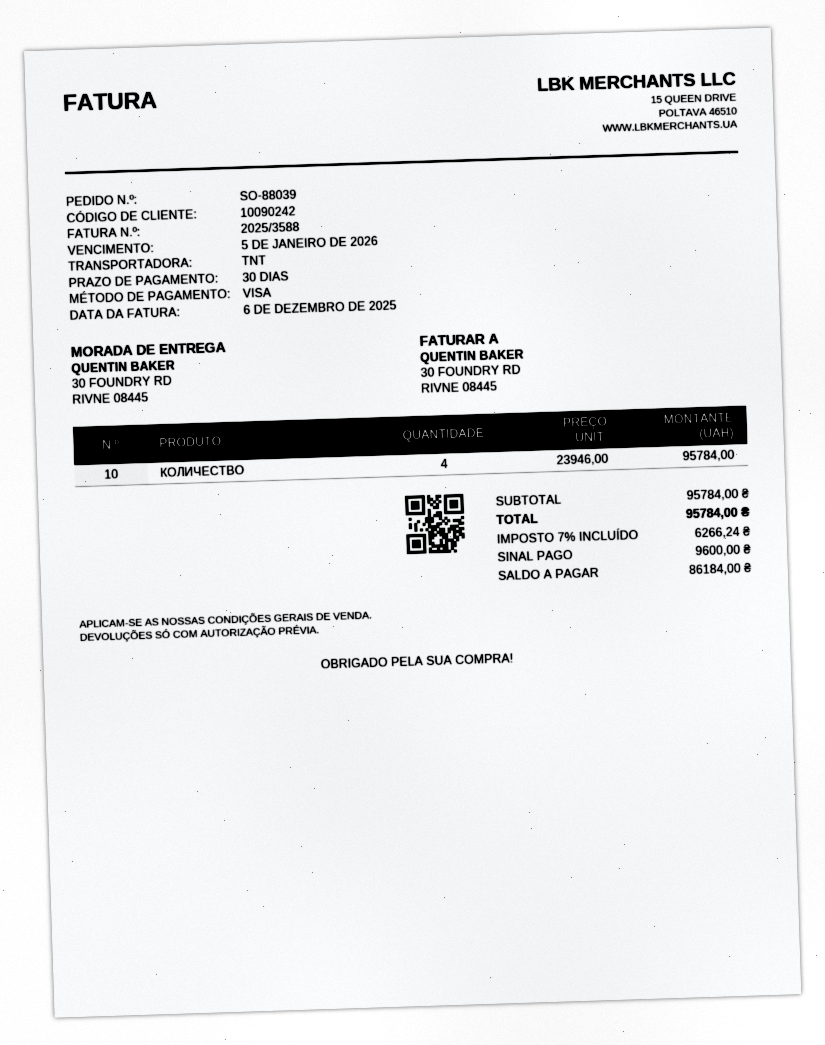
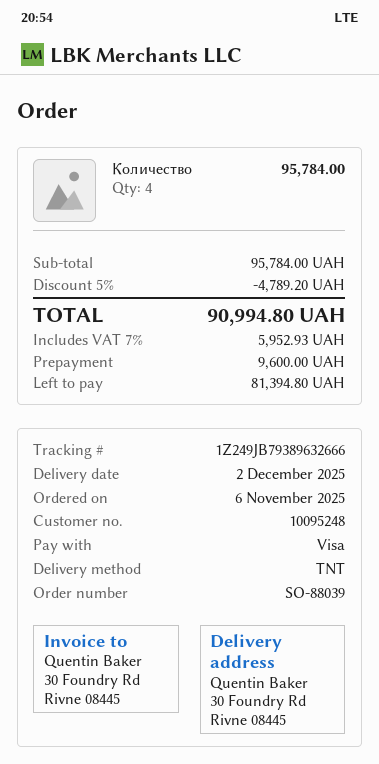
customer number: 10090242 -> 10095248
discount: none -> 5% = 4789.20
tax: 7% = 6266.24 -> 7% = 5952.93
total: 95784.00 -> 90994.80
balance: 86184.00 -> 81394.80

